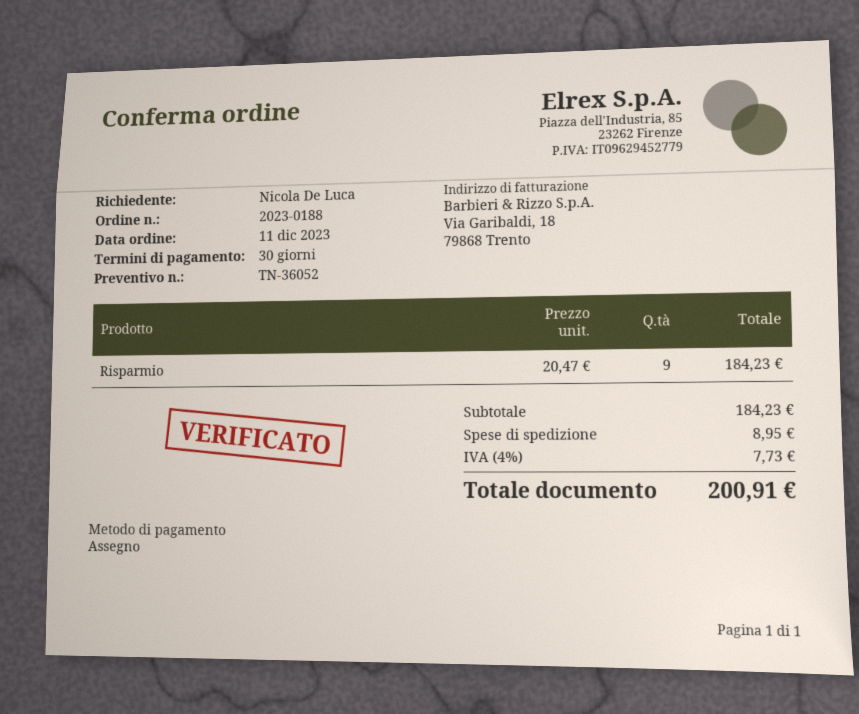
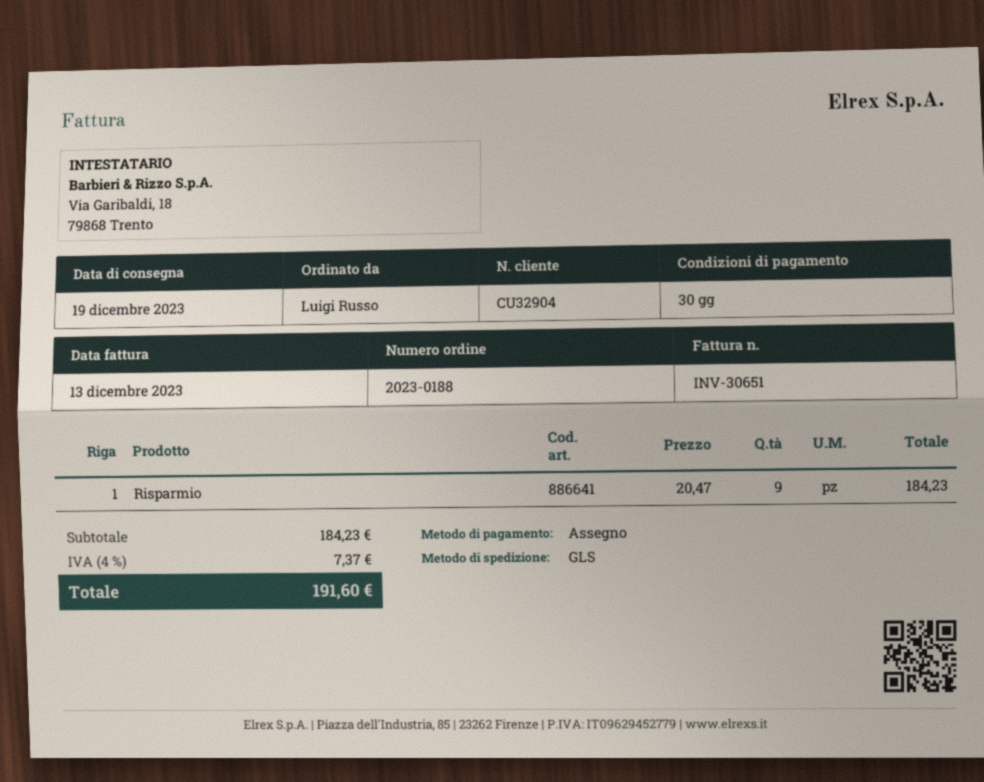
ordered by: Nicola De Luca -> Luigi Russo
shipping: 8.95 -> none
tax: 4% = 7.73 -> 4% = 7.37
total: 200.91 -> 191.60

